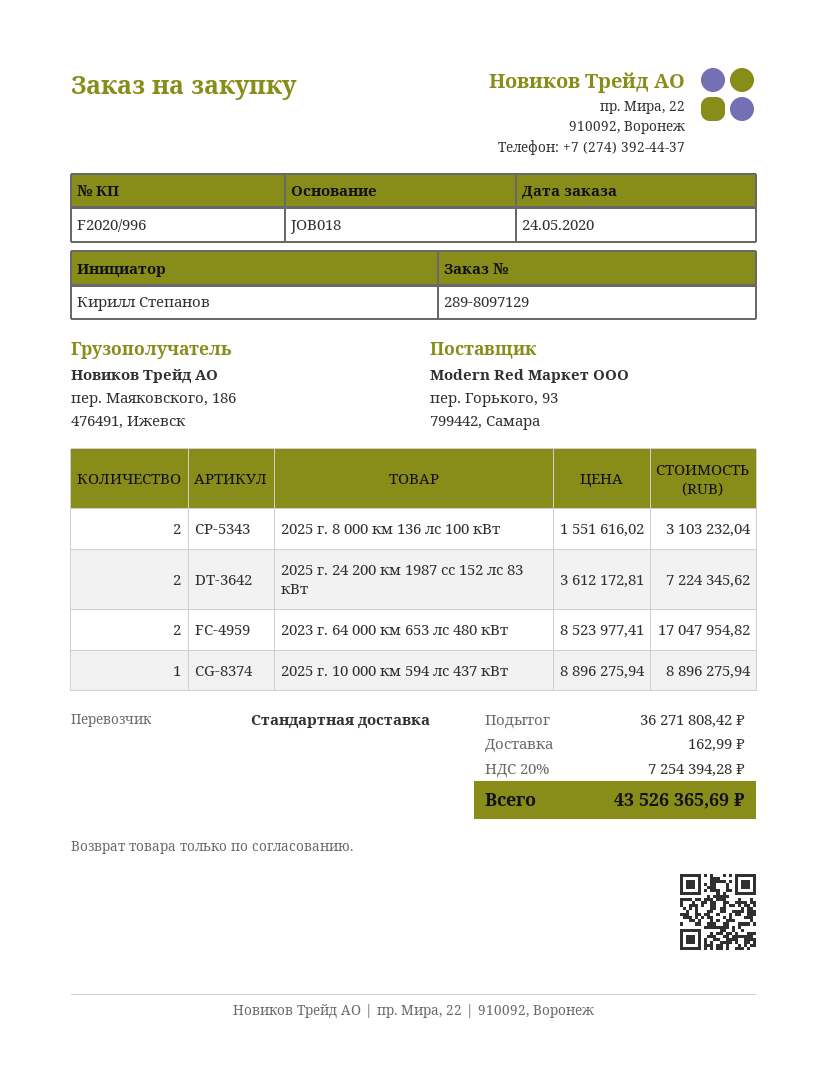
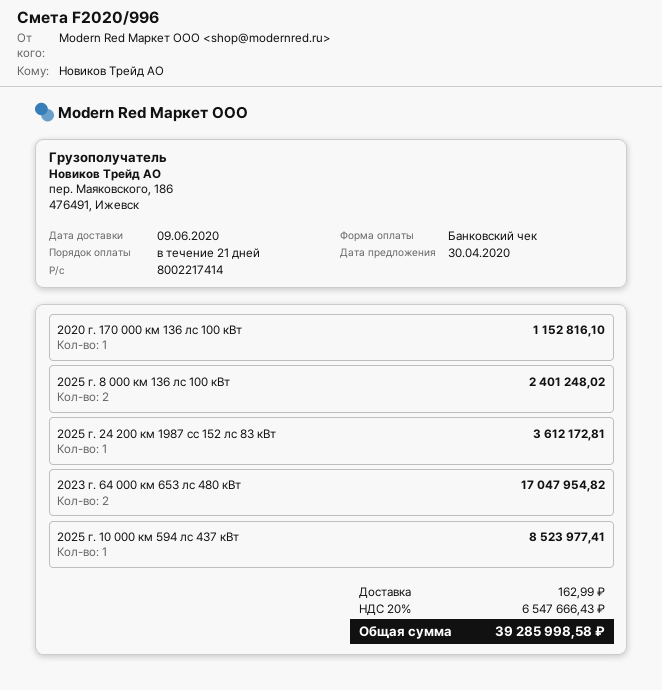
2025 г. 8 000 км 136 лс 100 кВт: 2 for 3103232.04 -> 2 for 2401248.02
2025 г. 24 200 км 1987 сс 152 лс 83 кВт: 2 for 7224345.62 -> 1 for 3612172.81
2025 г. 10 000 км 594 лс 437 кВт: 1 for 8896275.94 -> 1 for 8523977.41
2020 г. 170 000 км 136 лс 100 кВт: none -> 1 for 1152816.10
tax: 20% = 7254394.28 -> 20% = 6547666.43
total: 43526365.69 -> 39285998.58

